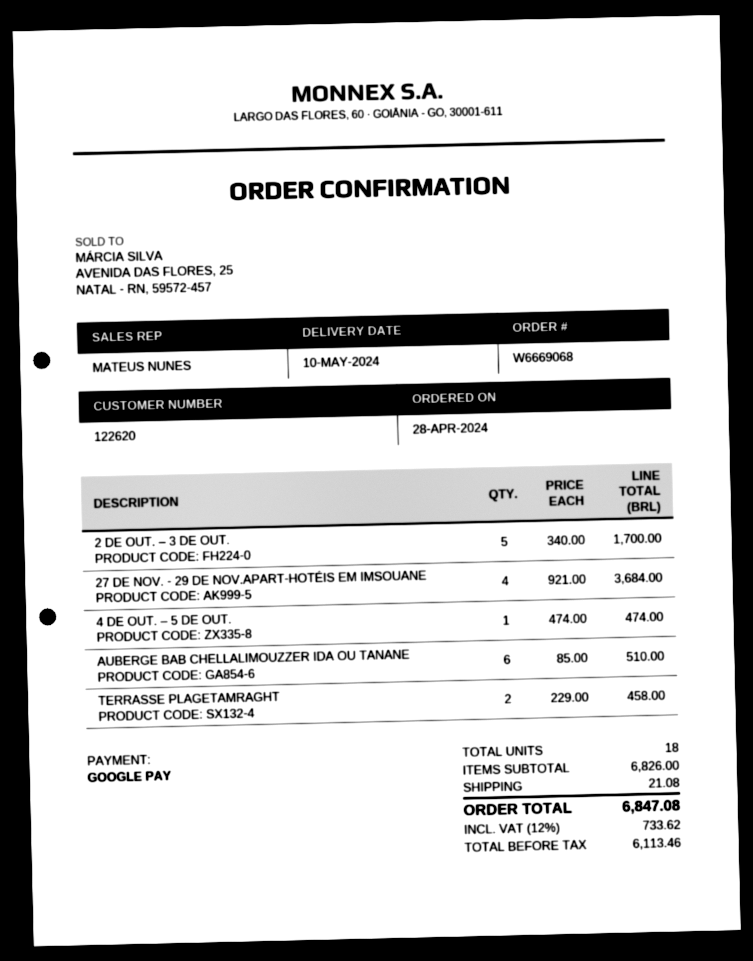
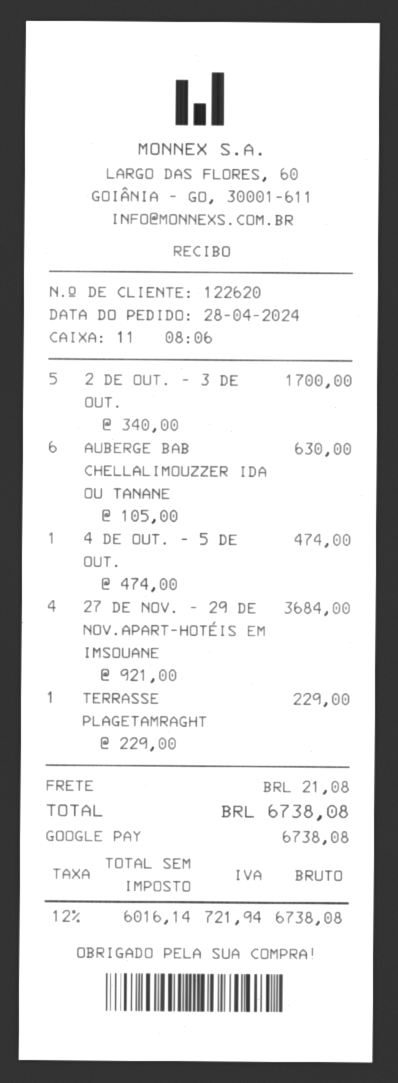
AUBERGE BAB CHELLALIMOUZZER IDA OU TANANE: 6 x 85.00 = 510.00 -> 6 x 105.00 = 630.00
TERRASSE PLAGETAMRAGHT: 2 x 229.00 = 458.00 -> 1 x 229.00 = 229.00
net: 6113.46 -> 6016.14
tax: 12% = 733.62 -> 12% = 721.94
total: 6847.08 -> 6738.08

